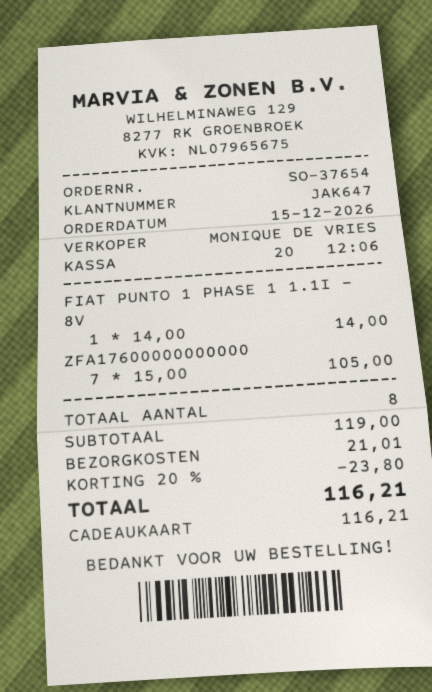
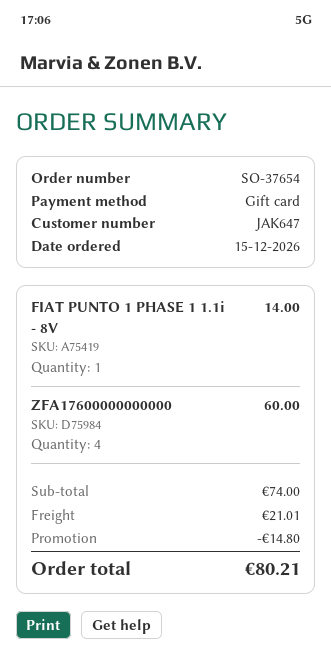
ZFA17600000000000: 7 for 105.00 -> 4 for 60.00
subtotal: 119.00 -> 74.00
discount: 23.80 -> 14.80
total: 116.21 -> 80.21

